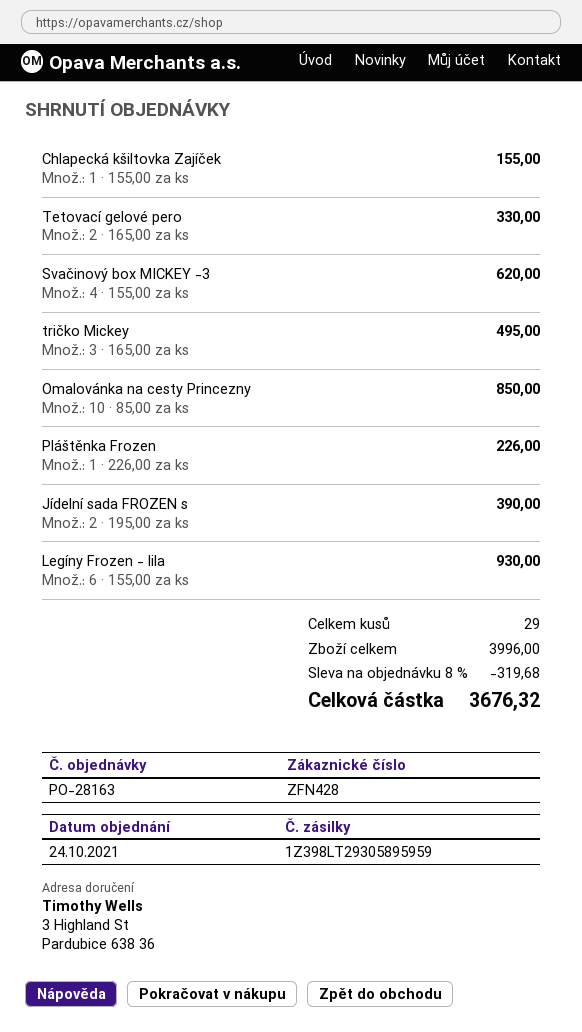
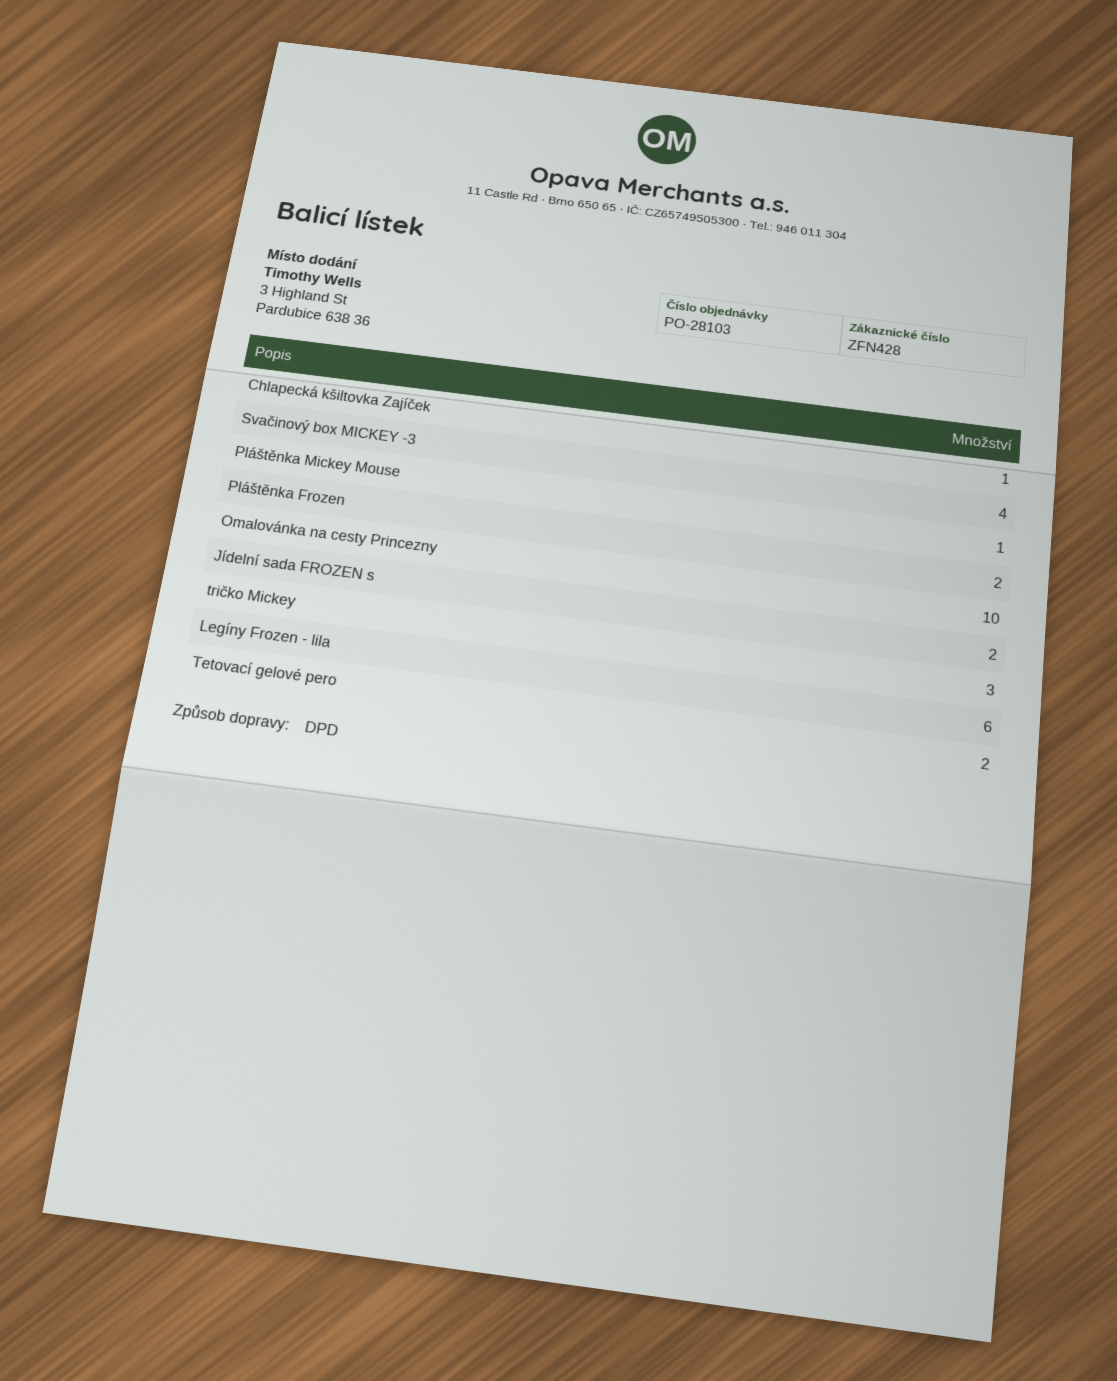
order number: PO-28163 -> PO-28103
Pláštěnka Frozen: 1 -> 2
Pláštěnka Mickey Mouse: none -> 1

